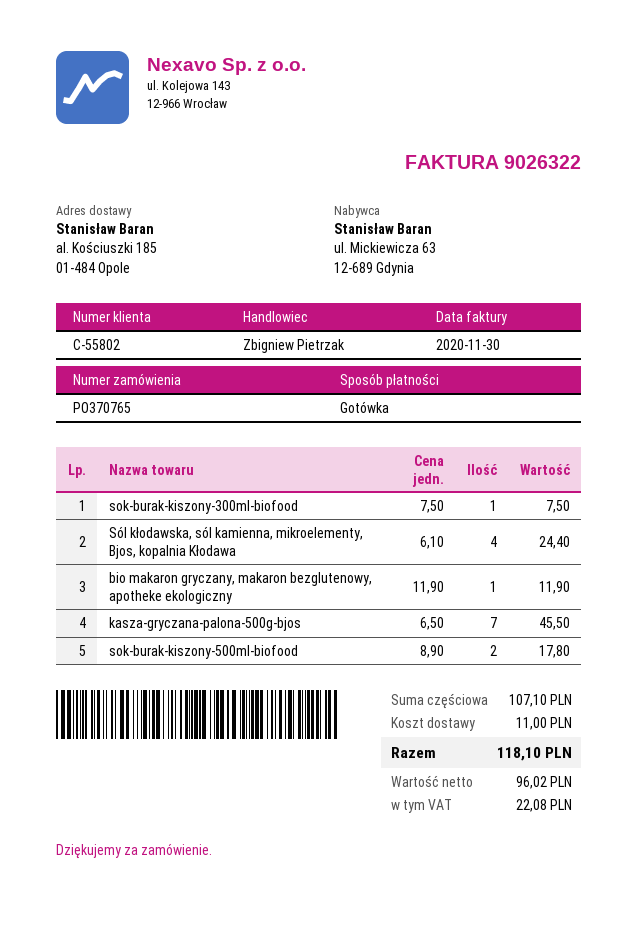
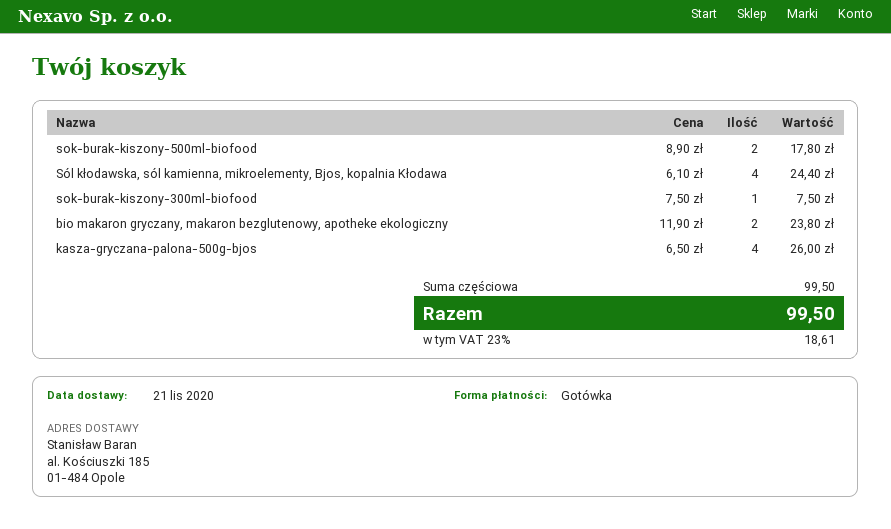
bio makaron gryczany, makaron bezglutenowy, apotheke ekologiczny: 1 x 11.90 = 11.90 -> 2 x 11.90 = 23.80
kasza-gryczana-palona-500g-bjos: 7 x 6.50 = 45.50 -> 4 x 6.50 = 26.00
subtotal: 107.10 -> 99.50
shipping: 11.00 -> none
tax: 22.08 -> 18.61
total: 118.10 -> 99.50

